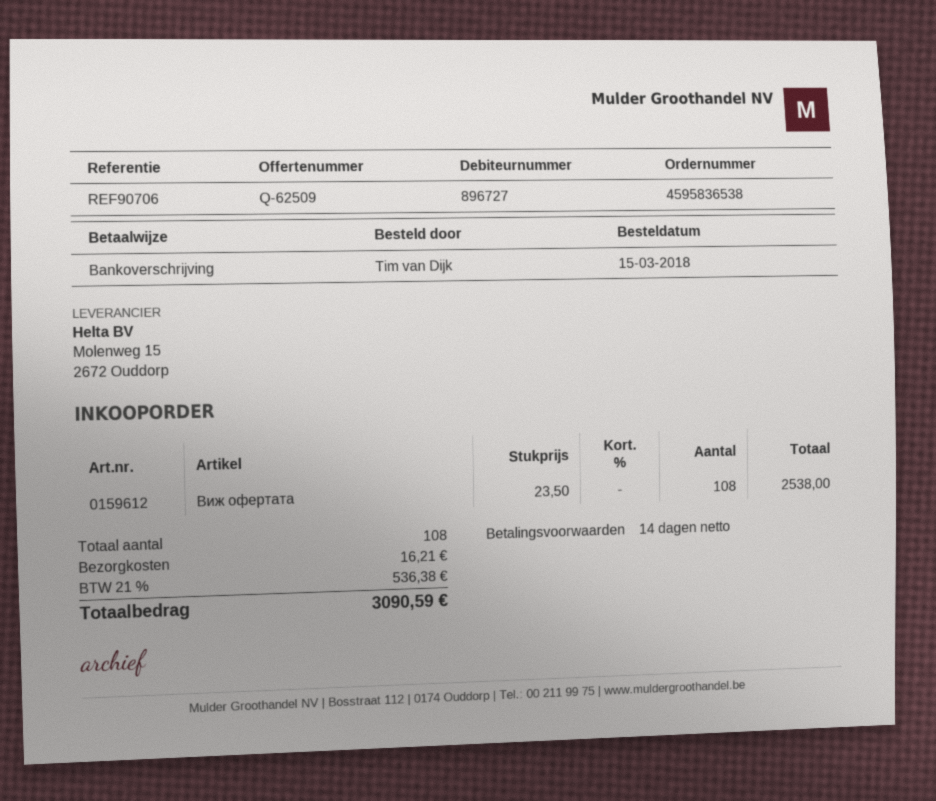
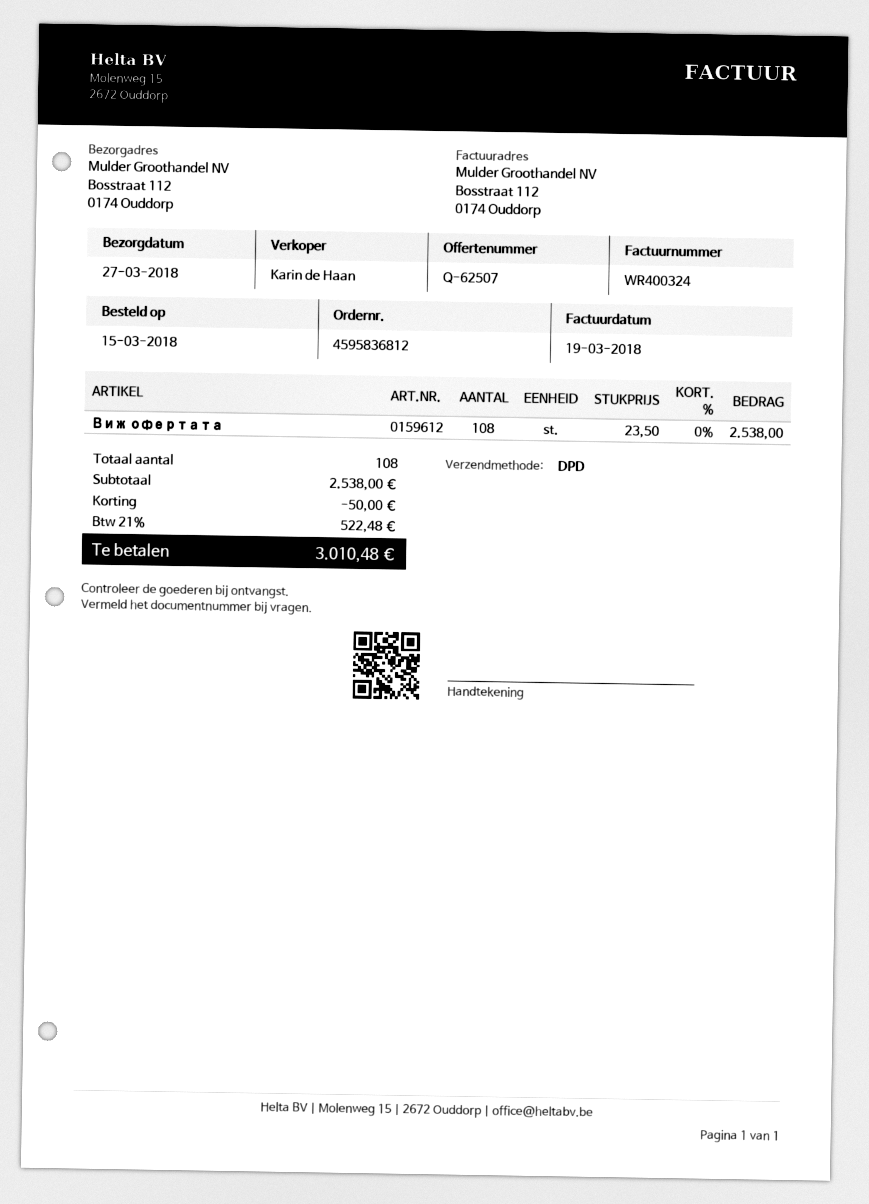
quote number: Q-62509 -> Q-62507
order number: 4595836538 -> 4595836812
discount: none -> 50.00
shipping: 16.21 -> none
tax: 21% = 536.38 -> 21% = 522.48
total: 3090.59 -> 3010.48

